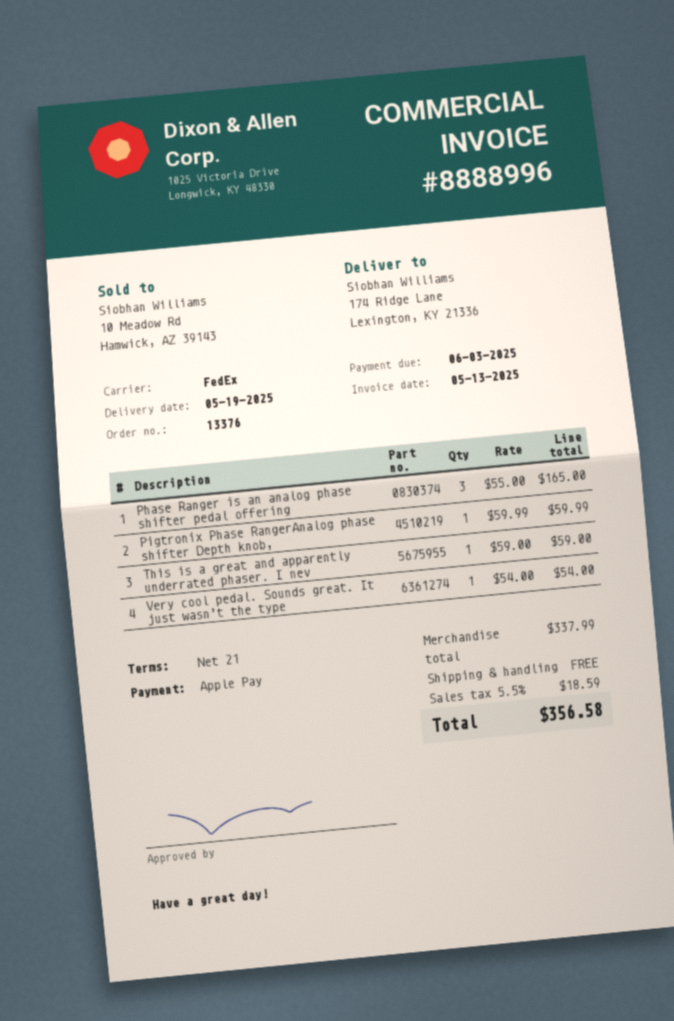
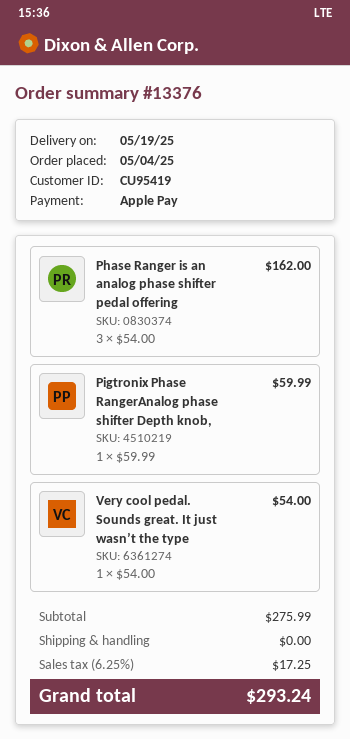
Phase Ranger is an analog phase shifter pedal offering: 3 x 55.00 = 165.00 -> 3 x 54.00 = 162.00
This is a great and apparently underrated phaser. I nev: 1 x 59.00 = 59.00 -> none
subtotal: 337.99 -> 275.99
tax: 5.5% = 18.59 -> 6.25% = 17.25
total: 356.58 -> 293.24

